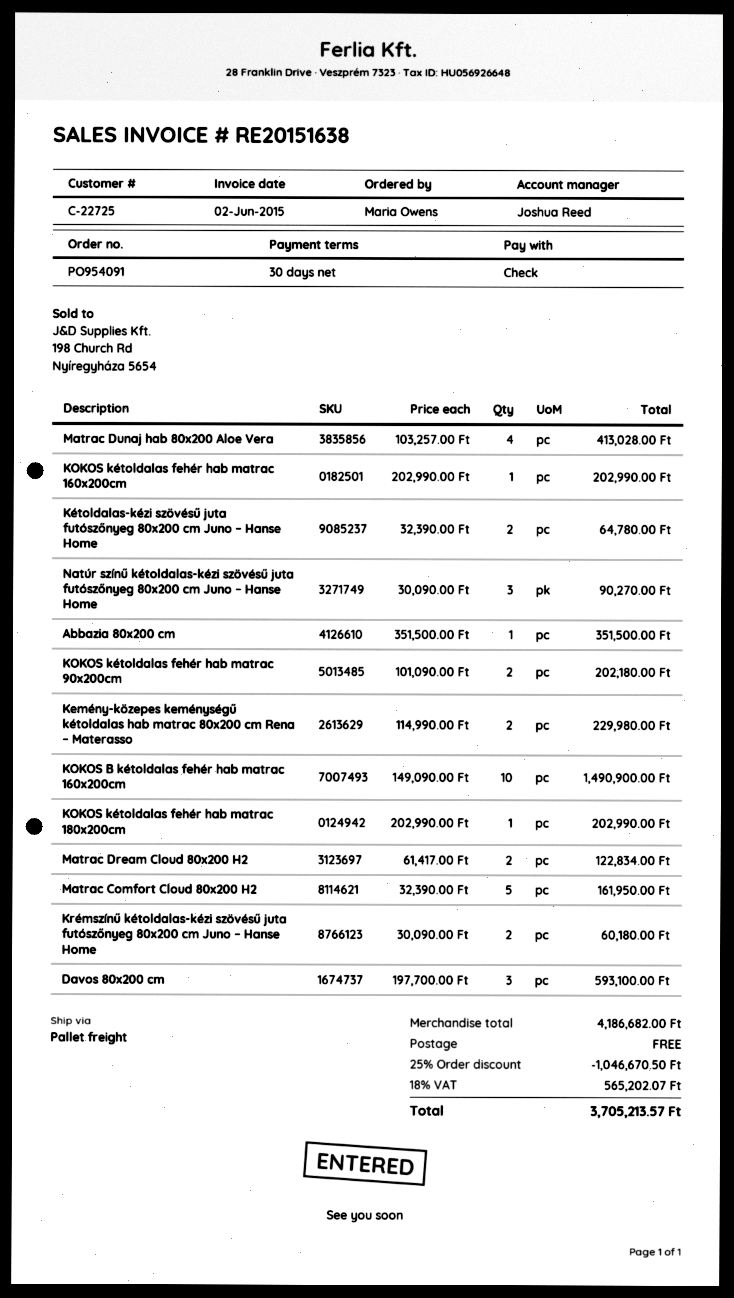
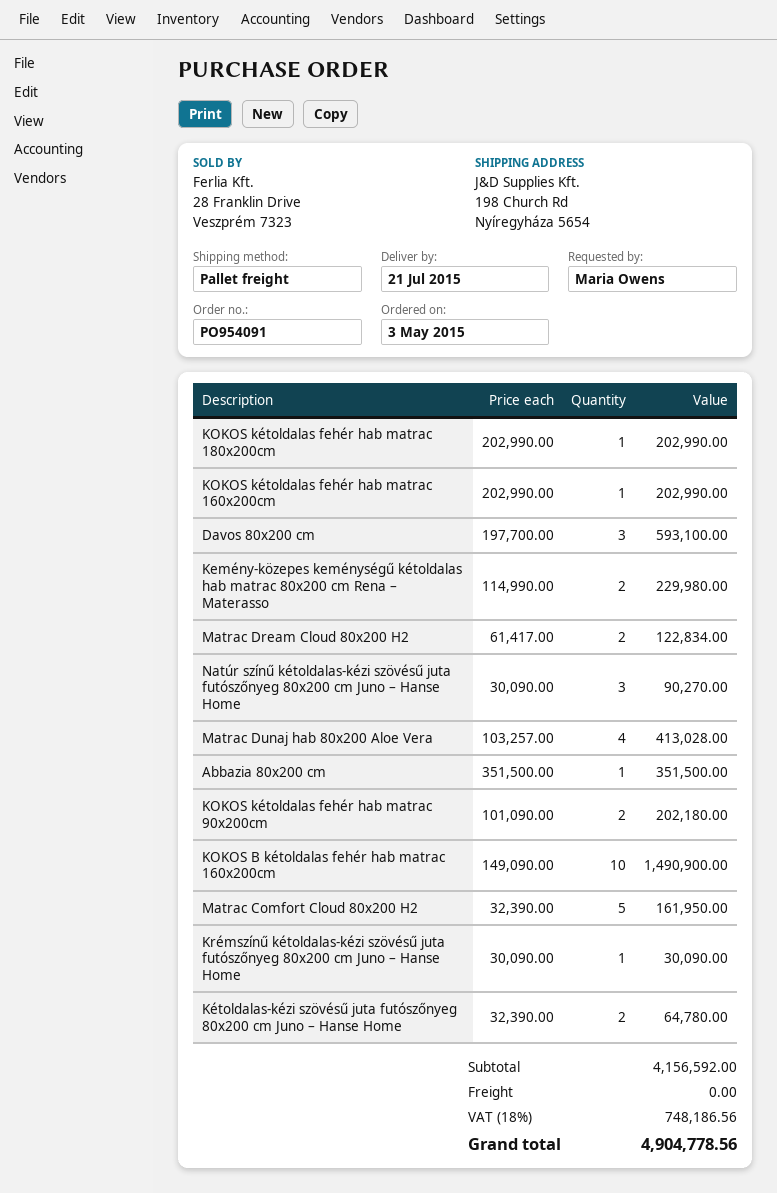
Krémszínű kétoldalas-kézi szövésű juta futószőnyeg 80x200 cm Juno – Hanse Home: 2 x 30090.00 = 60180.00 -> 1 x 30090.00 = 30090.00
subtotal: 4186682.00 -> 4156592.00
discount: 25% = 1046670.50 -> none
tax: 18% = 565202.07 -> 18% = 748186.56
total: 3705213.57 -> 4904778.56

